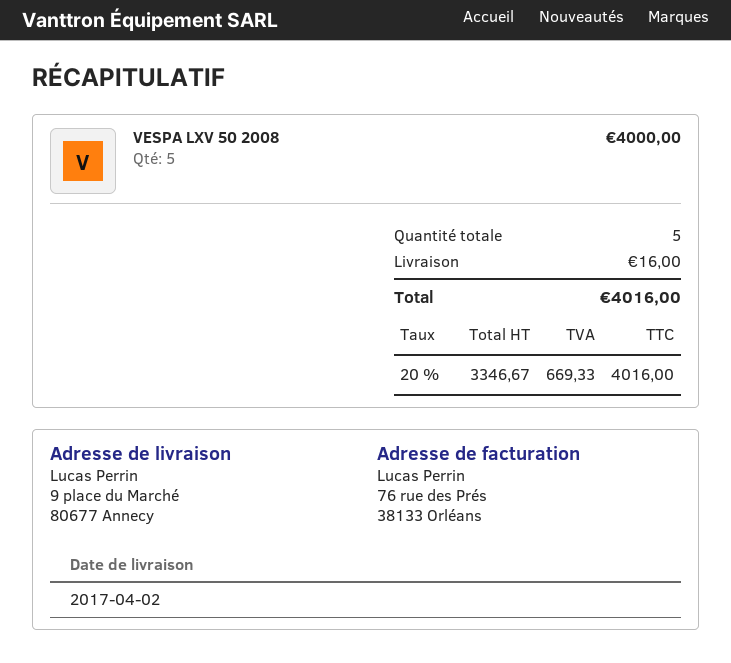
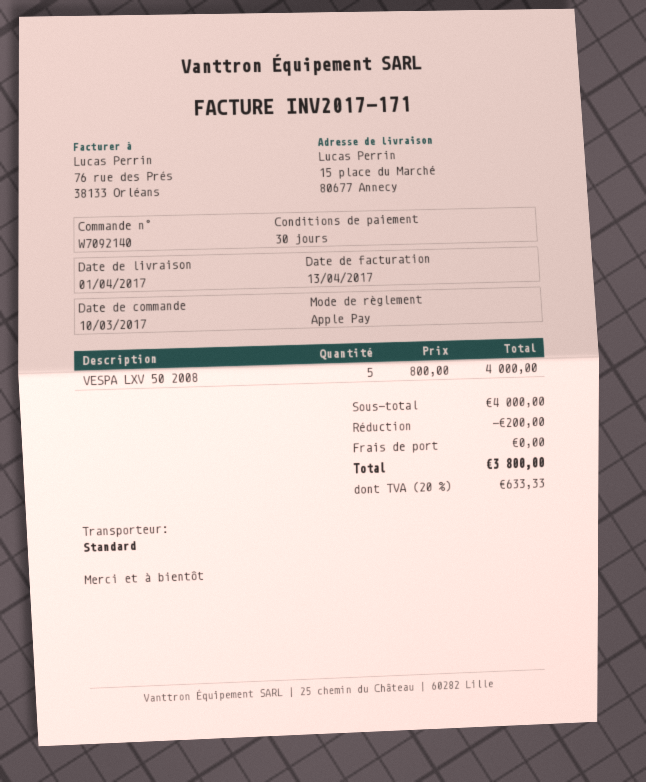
delivery date: 2017-04-02 -> 2017-04-01
ship to: 9 place du Marché, 80677 Annecy -> 15 place du Marché, 80677 Annecy
discount: none -> 200.00
shipping: 16.00 -> 0.00
tax: 20% = 669.33 -> 20% = 633.33
total: 4016.00 -> 3800.00

